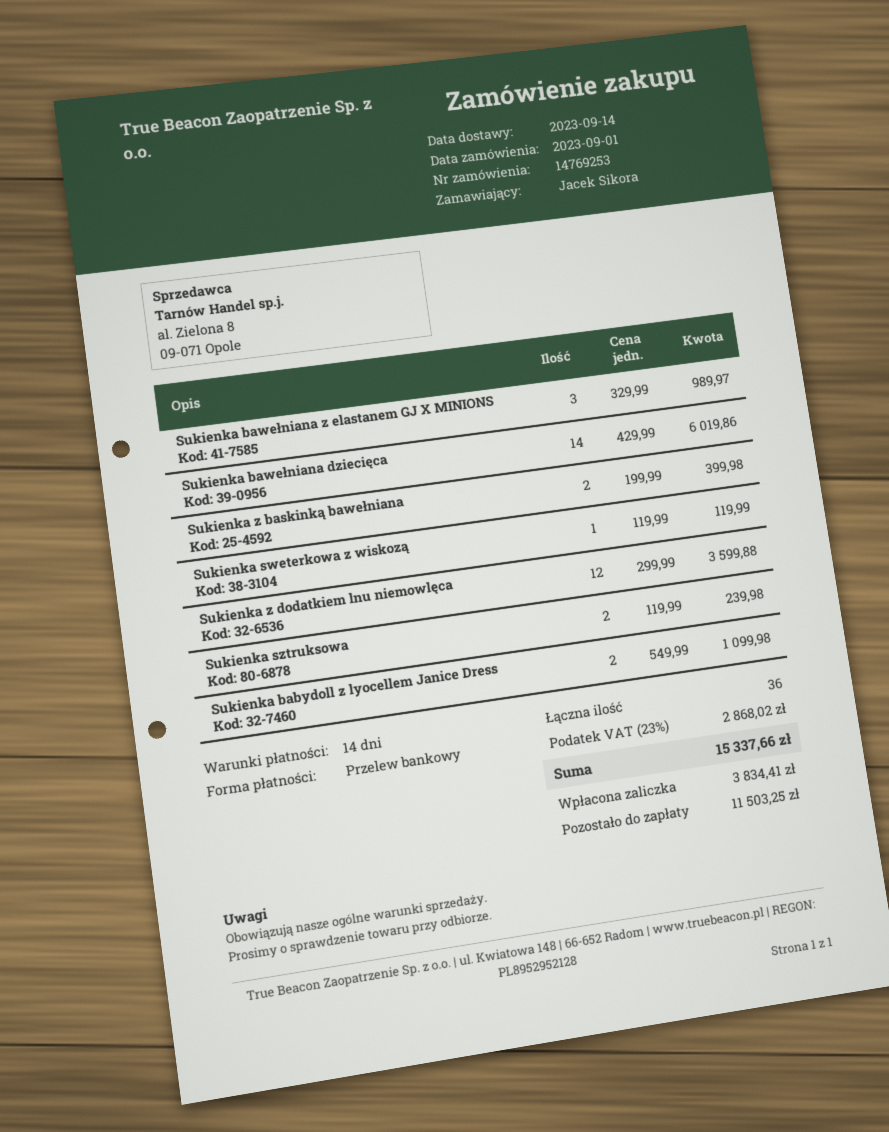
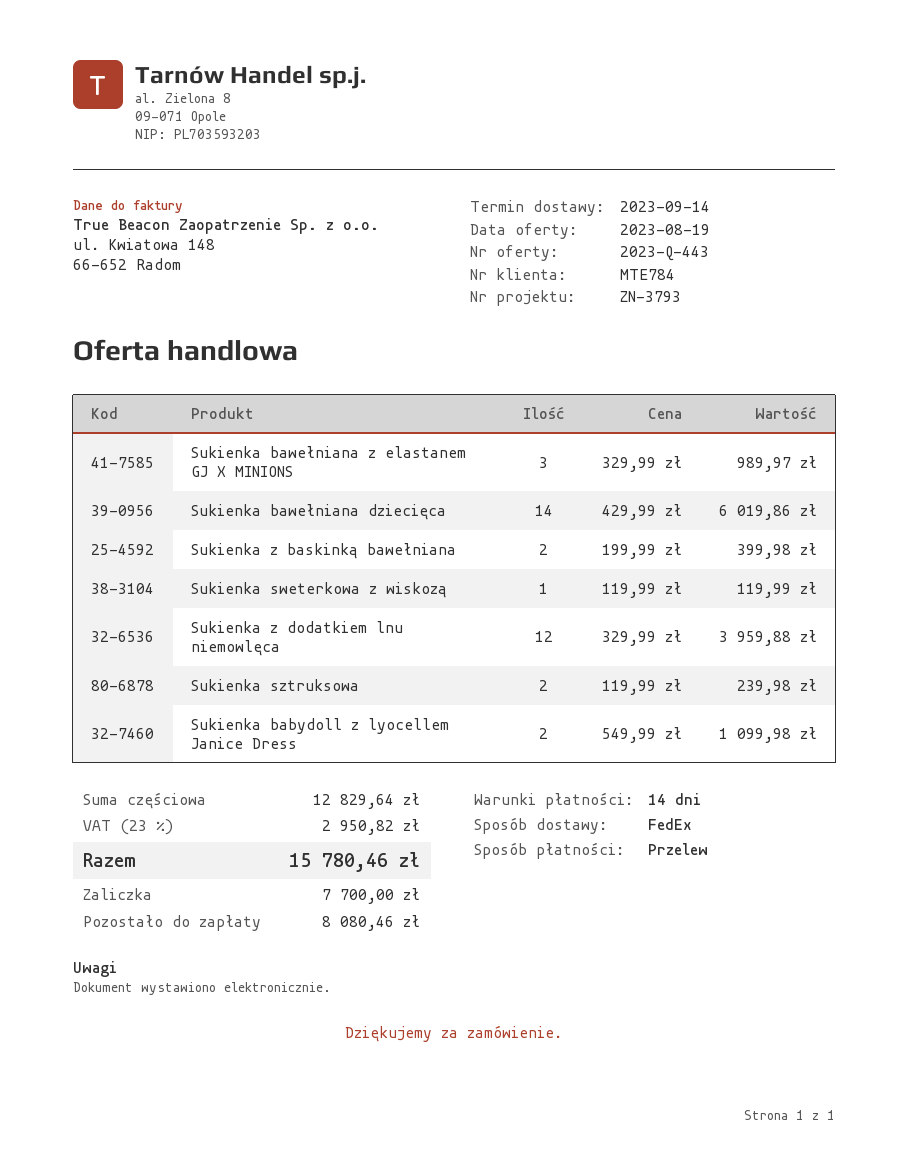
Sukienka z dodatkiem lnu niemowlęca: 12 x 299.99 = 3599.88 -> 12 x 329.99 = 3959.88
tax: 23% = 2868.02 -> 23% = 2950.82
total: 15337.66 -> 15780.46
deposit: 3834.41 -> 7700.00
balance: 11503.25 -> 8080.46

